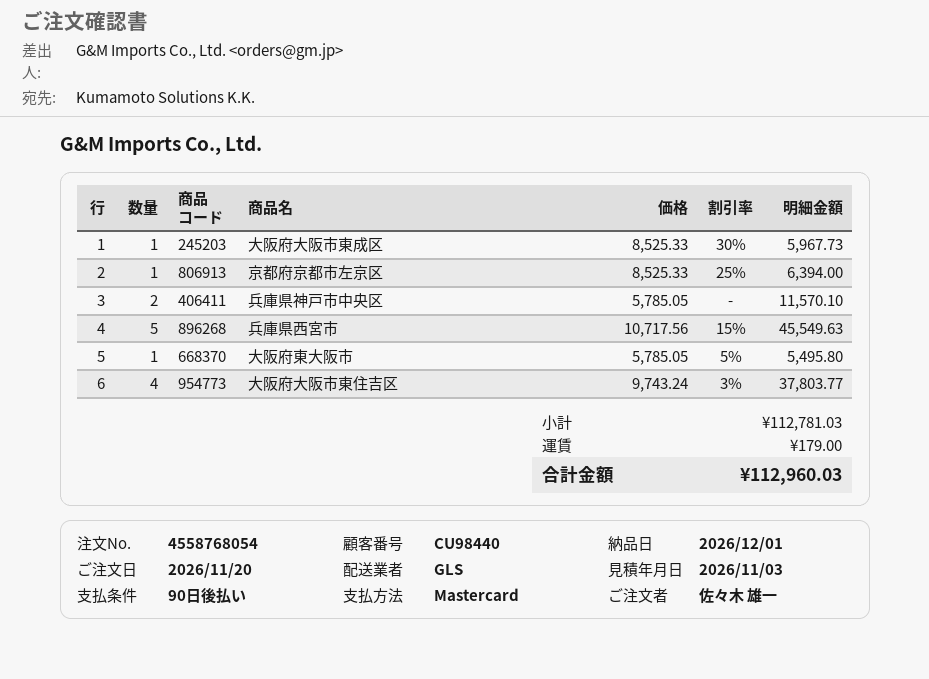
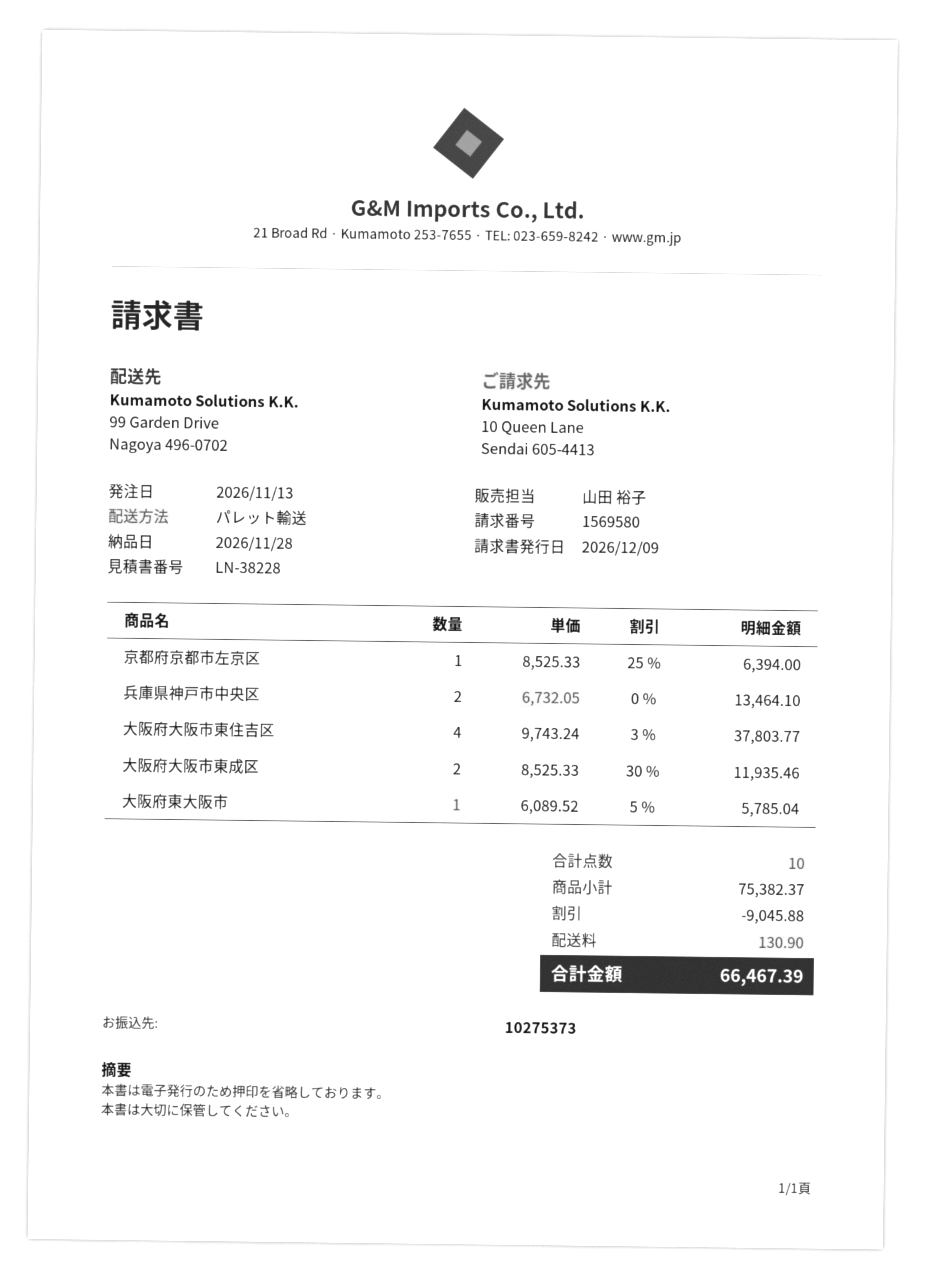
order date: 2026-11-20 -> 2026-11-13
delivery date: 2026-12-01 -> 2026-11-28
shipping method: GLS -> pallet freight
大阪府大阪市東成区: 1 x 8525.33 - 30% = 5967.73 -> 2 x 8525.33 - 30% = 11935.46
兵庫県神戸市中央区: 2 x 5785.05 = 11570.10 -> 2 x 6732.05 = 13464.10
兵庫県西宮市: 5 x 10717.56 - 15% = 45549.63 -> none
大阪府東大阪市: 1 x 5785.05 - 5% = 5495.80 -> 1 x 6089.52 - 5% = 5785.04
subtotal: 112781.03 -> 75382.37
discount: none -> 9045.88
shipping: 179.00 -> 130.90
total: 112960.03 -> 66467.39

